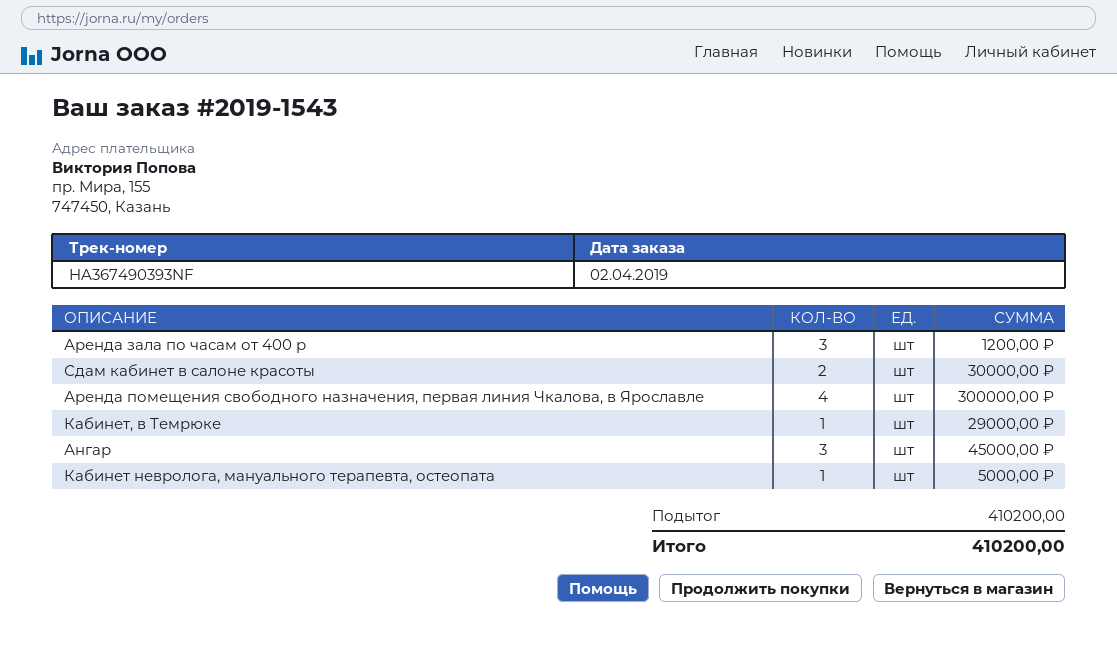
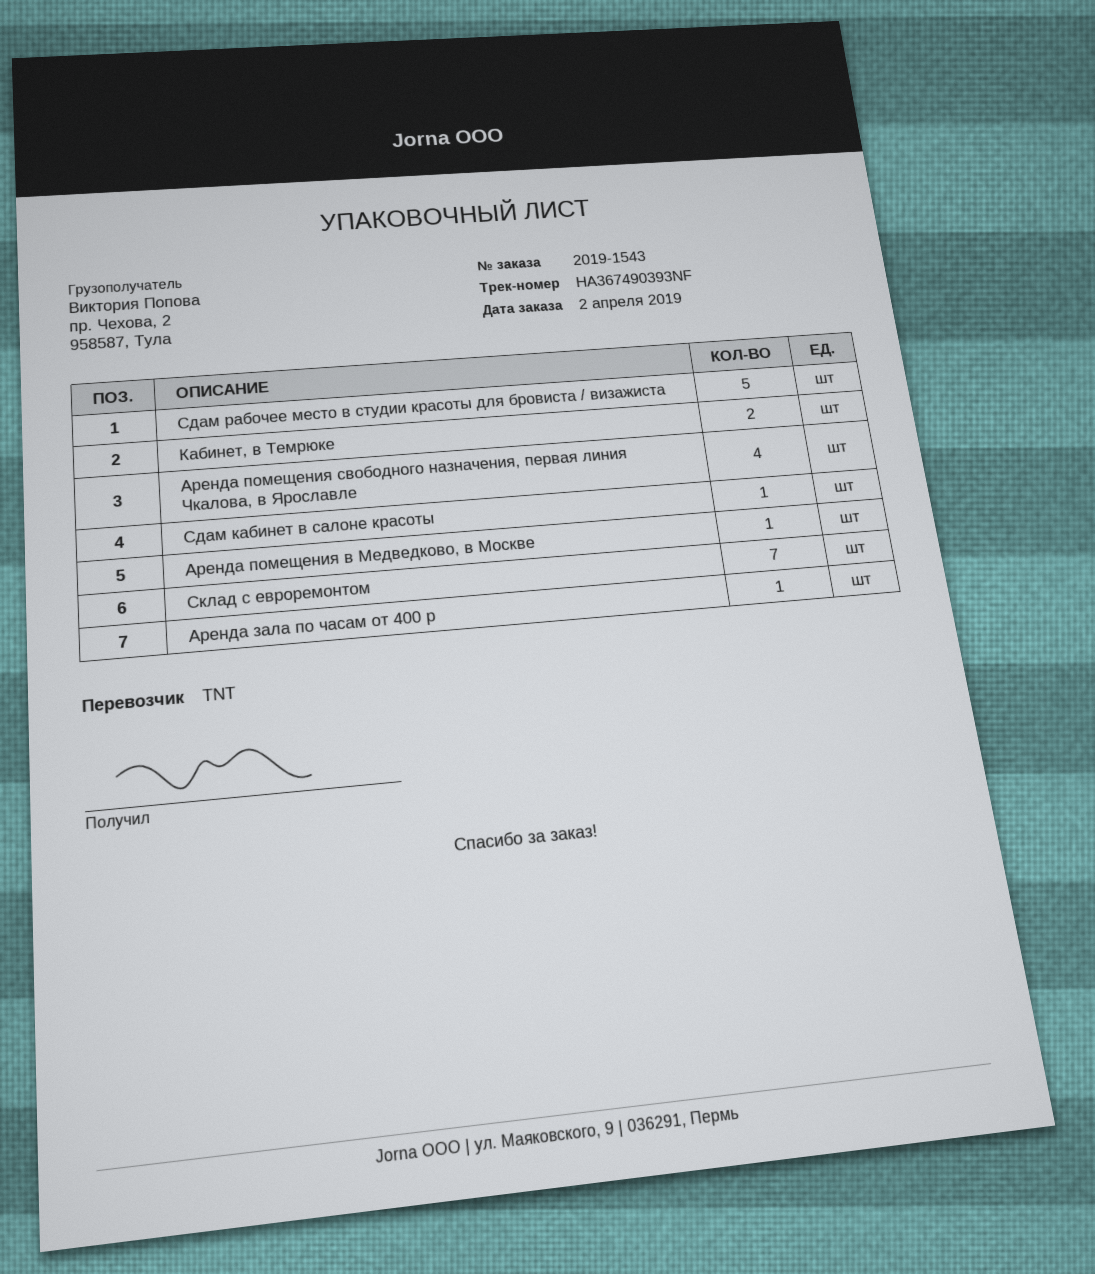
Аренда зала по часам от 400 р: 3 -> 1
Сдам кабинет в салоне красоты: 2 -> 1
Кабинет, в Темрюке: 1 -> 2
Ангар: 3 -> none
Кабинет невролога, мануального терапевта, остеопата: 1 -> none
Сдам рабочее место в студии красоты для бровиста / визажиста: none -> 5
Аренда помещения в Медведково, в Москве: none -> 1
Склад с евроремонтом: none -> 7

